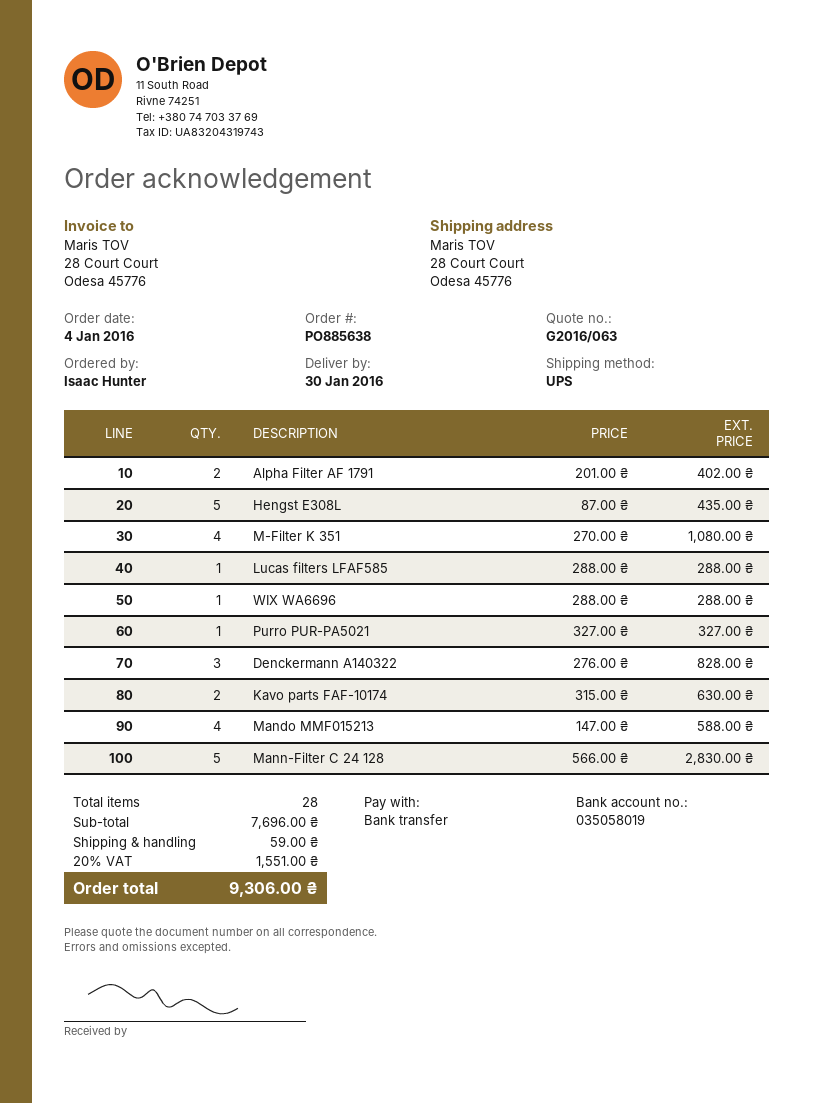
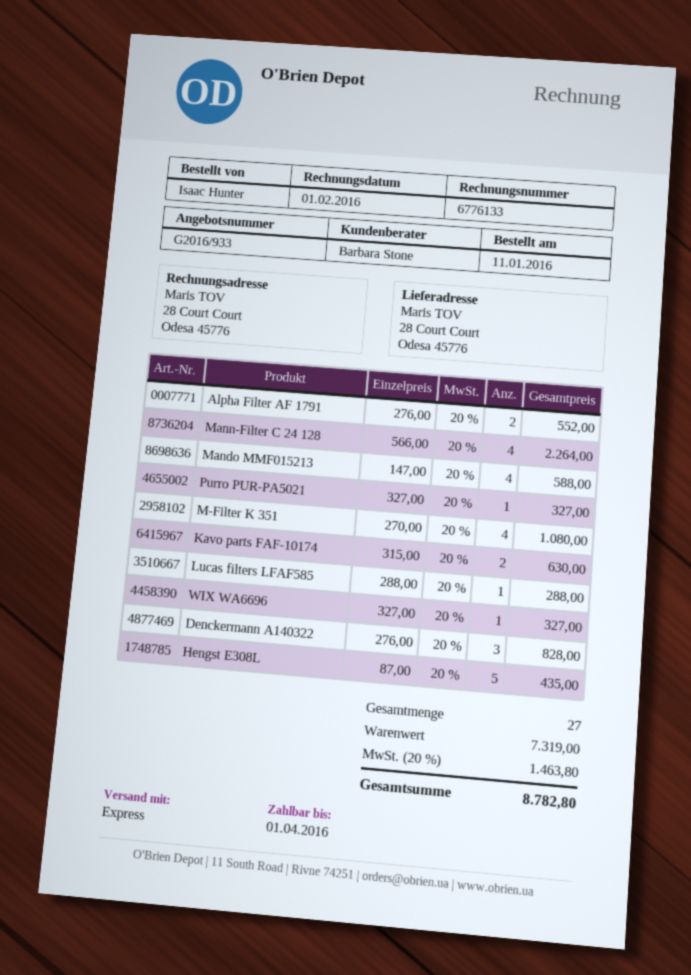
quote number: G2016/063 -> G2016/933
order date: 2016-01-04 -> 2016-01-11
shipping method: UPS -> express
Alpha Filter AF 1791: 2 x 201.00 = 402.00 -> 2 x 276.00 = 552.00
WIX WA6696: 1 x 288.00 = 288.00 -> 1 x 327.00 = 327.00
Mann-Filter C 24 128: 5 x 566.00 = 2830.00 -> 4 x 566.00 = 2264.00
total quantity: 28 -> 27
subtotal: 7696.00 -> 7319.00
shipping: 59.00 -> none
tax: 20% = 1551.00 -> 20% = 1463.80
total: 9306.00 -> 8782.80

